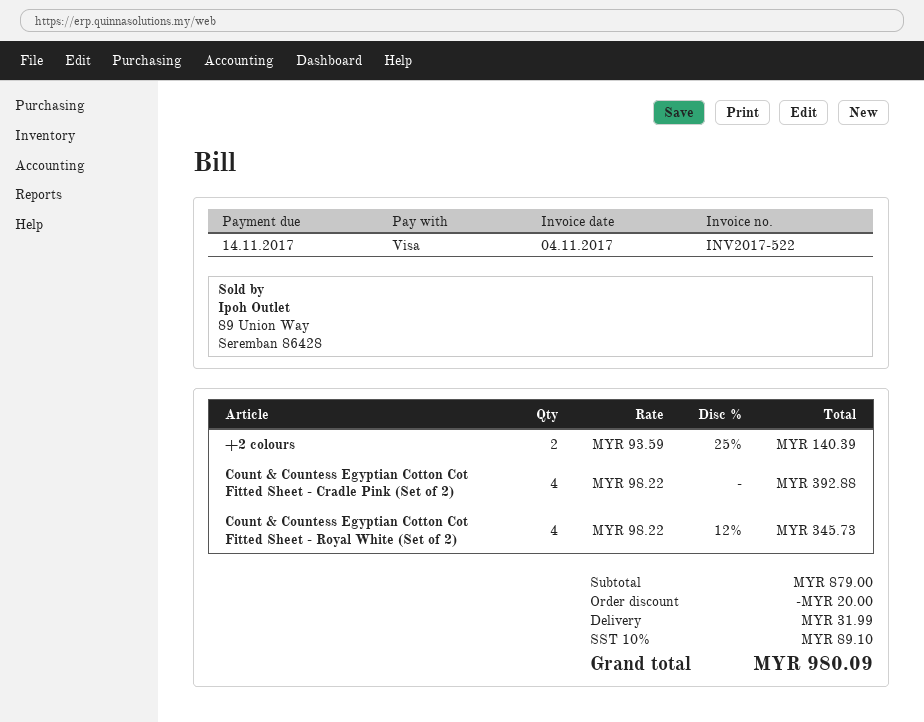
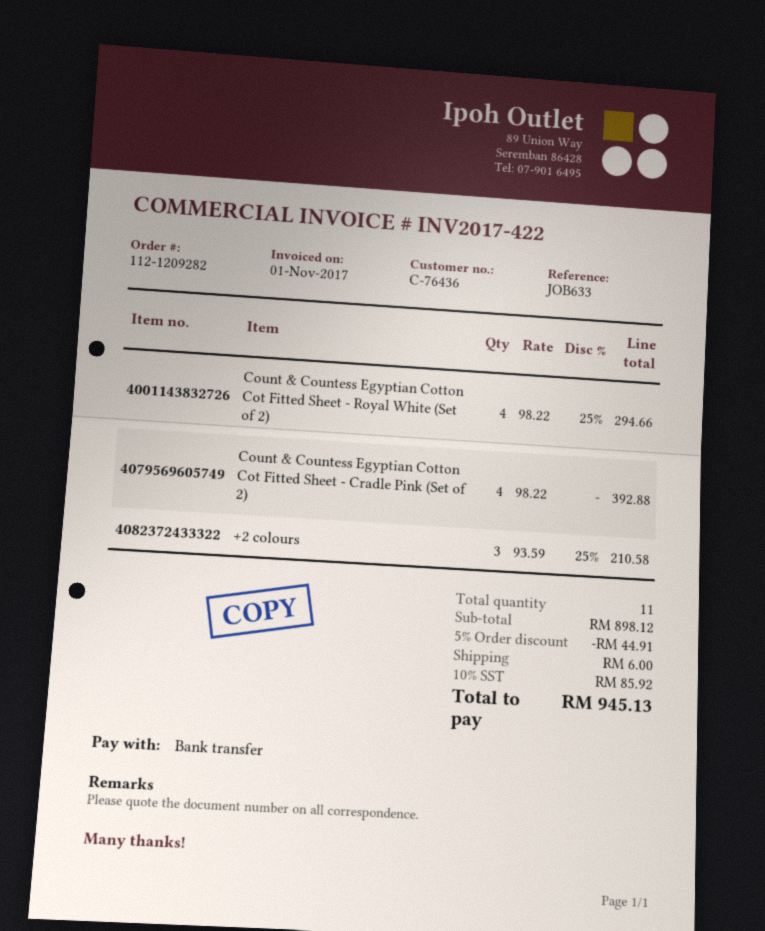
invoice number: INV2017-522 -> INV2017-422
invoice date: 2017-11-04 -> 2017-11-01
payment method: Visa -> bank transfer
+2 colours: 2 x 93.59 - 25% = 140.39 -> 3 x 93.59 - 25% = 210.58
Count & Countess Egyptian Cotton Cot Fitted Sheet - Royal White (Set of 2): 4 x 98.22 - 12% = 345.73 -> 4 x 98.22 - 25% = 294.66
subtotal: 879.00 -> 898.12
discount: 20.00 -> 44.91
shipping: 31.99 -> 6.00
tax: 10% = 89.10 -> 10% = 85.92
total: 980.09 -> 945.13

